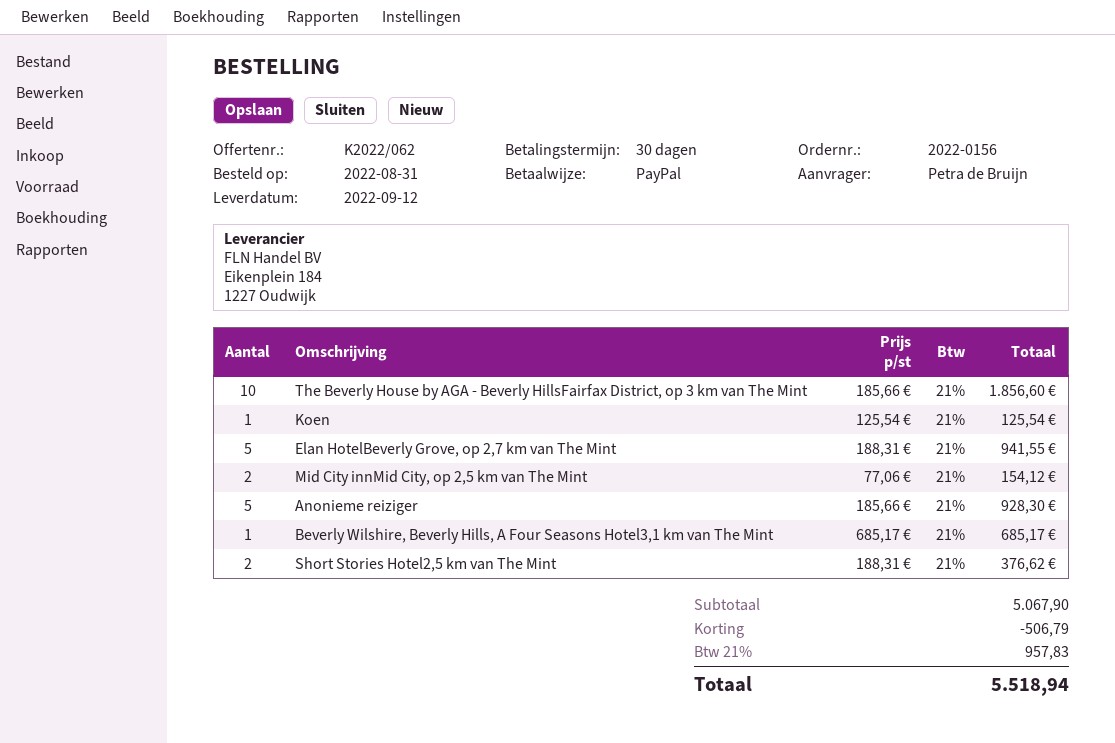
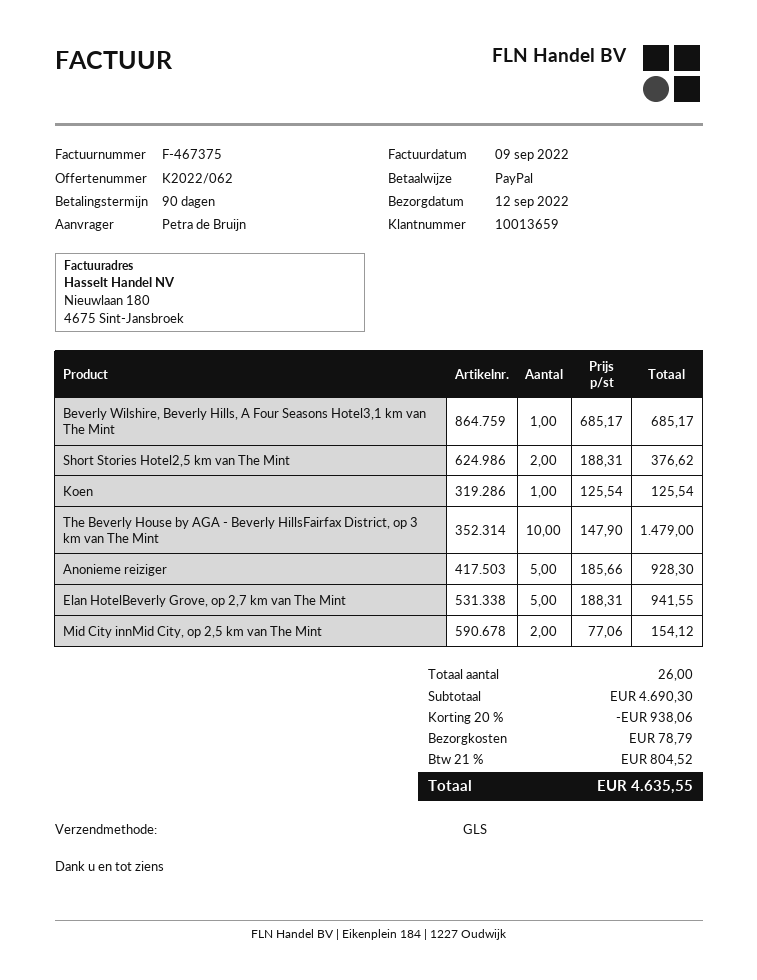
payment terms: 30 days -> 90 days
The Beverly House by AGA - Beverly HillsFairfax District, op 3 km van The Mint: 10 x 185.66 = 1856.60 -> 10 x 147.90 = 1479.00
subtotal: 5067.90 -> 4690.30
discount: 506.79 -> 938.06
shipping: none -> 78.79
tax: 21% = 957.83 -> 21% = 804.52
total: 5518.94 -> 4635.55

